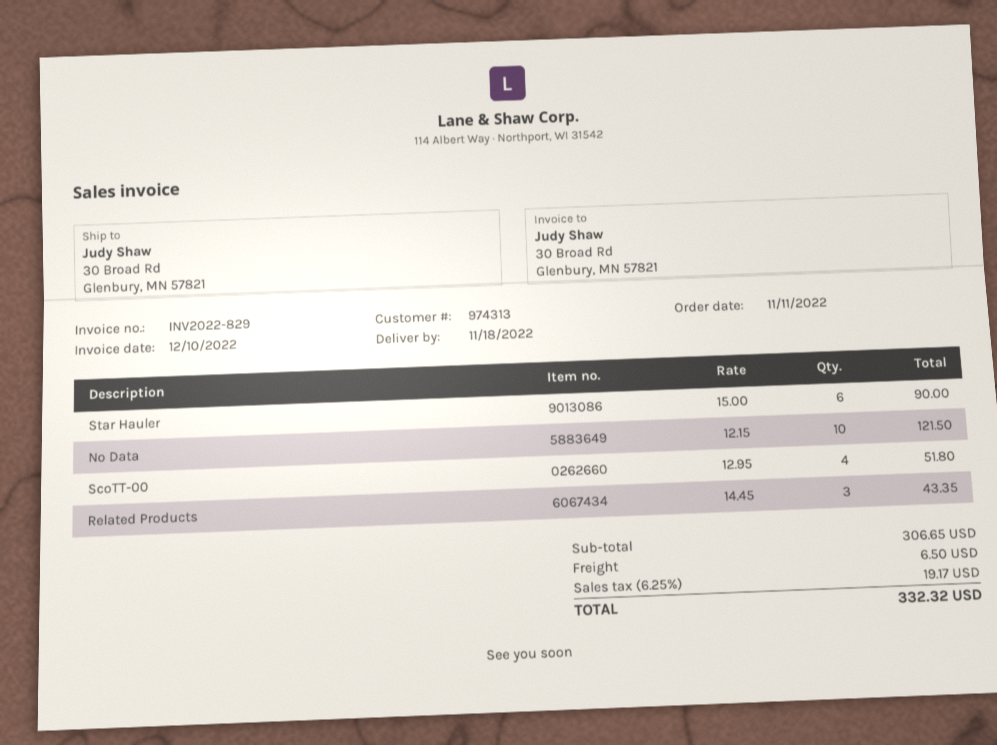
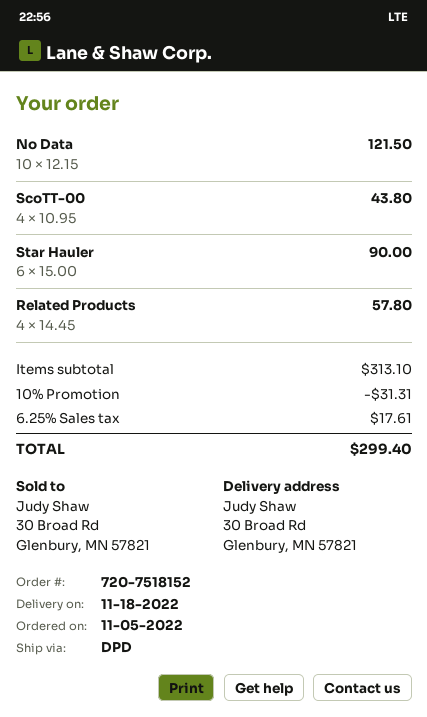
order date: 2022-11-11 -> 2022-11-05
ScoTT-00: 4 x 12.95 = 51.80 -> 4 x 10.95 = 43.80
Related Products: 3 x 14.45 = 43.35 -> 4 x 14.45 = 57.80
subtotal: 306.65 -> 313.10
discount: none -> 10% = 31.31
shipping: 6.50 -> none
tax: 6.25% = 19.17 -> 6.25% = 17.61
total: 332.32 -> 299.40

